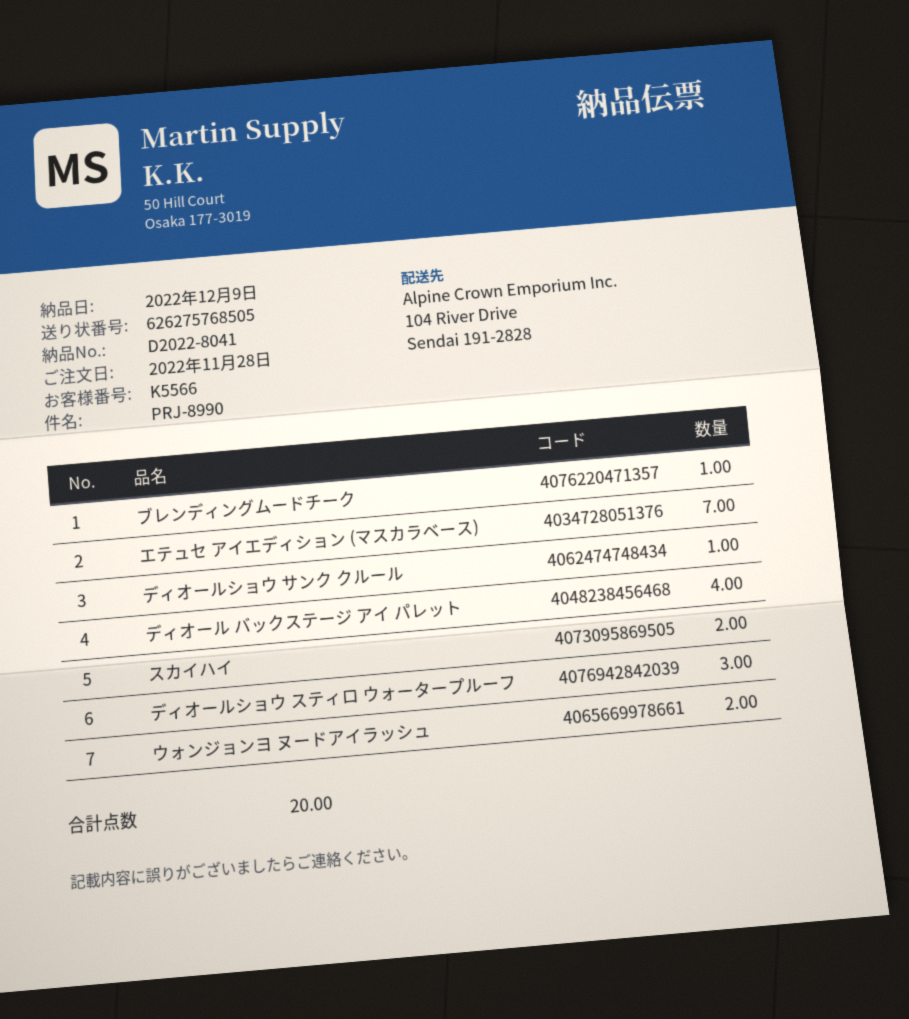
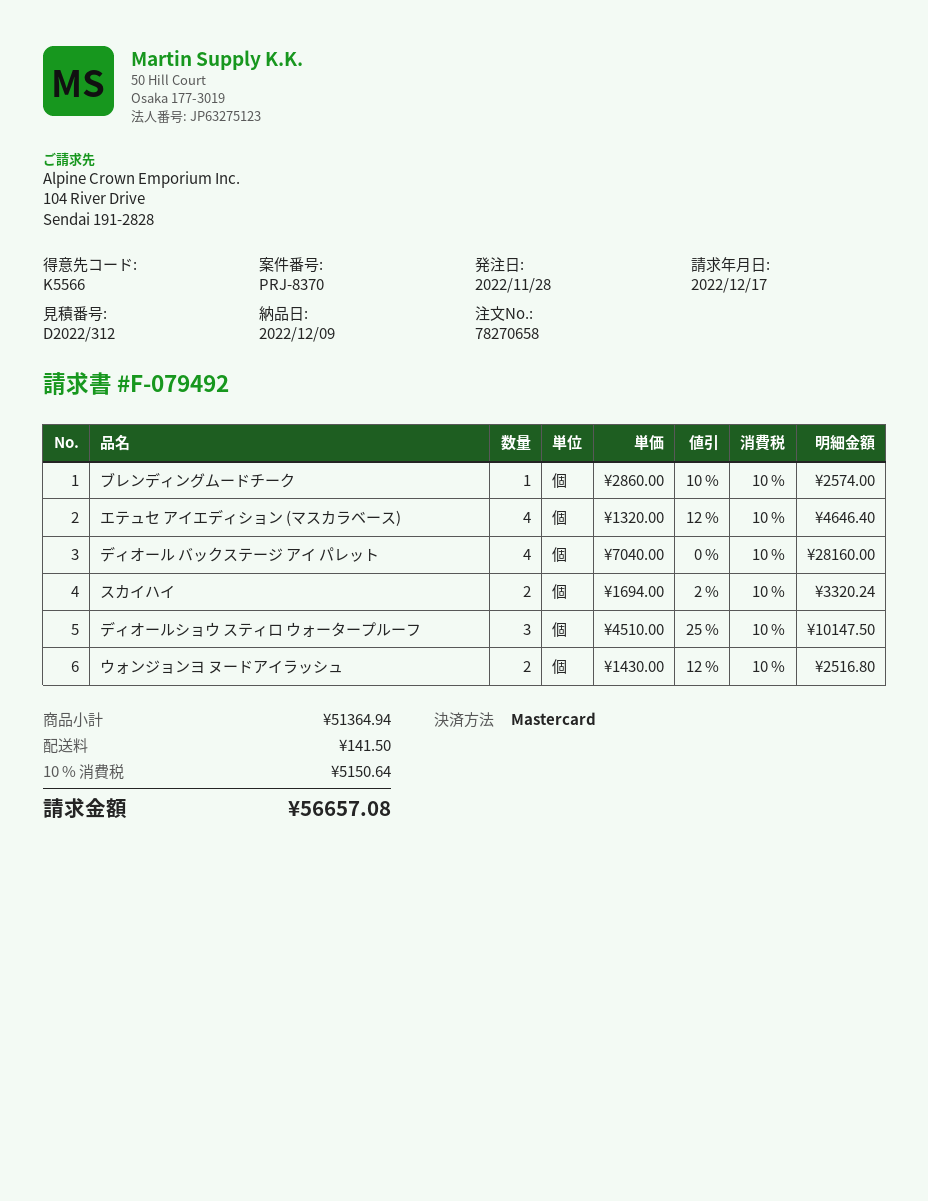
reference: PRJ-8990 -> PRJ-8370
エテュセ アイエディション (マスカラベース): 7 -> 4
ディオールショウ サンク クルール: 1 -> none

